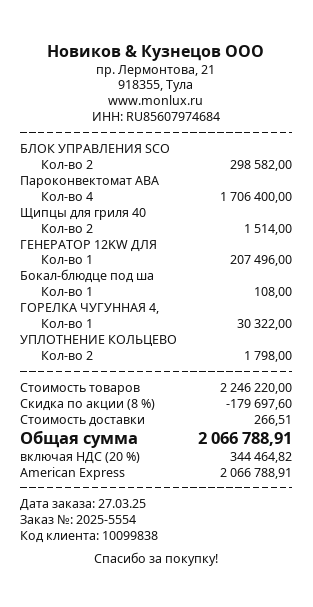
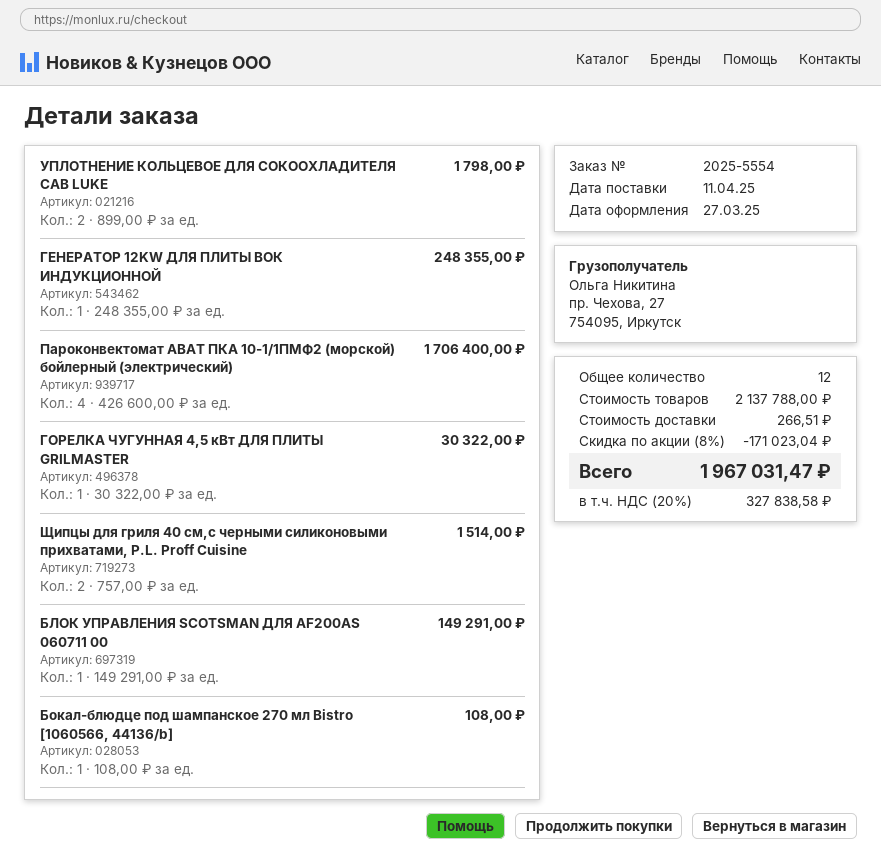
БЛОК УПРАВЛЕНИЯ SCO: 2 for 298582.00 -> 1 for 149291.00
ГЕНЕРАТОР 12KW ДЛЯ: 1 for 207496.00 -> 1 for 248355.00
subtotal: 2246220.00 -> 2137788.00
discount: 8% = 179697.60 -> 8% = 171023.04
tax: 20% = 344464.82 -> 20% = 327838.58
total: 2066788.91 -> 1967031.47

